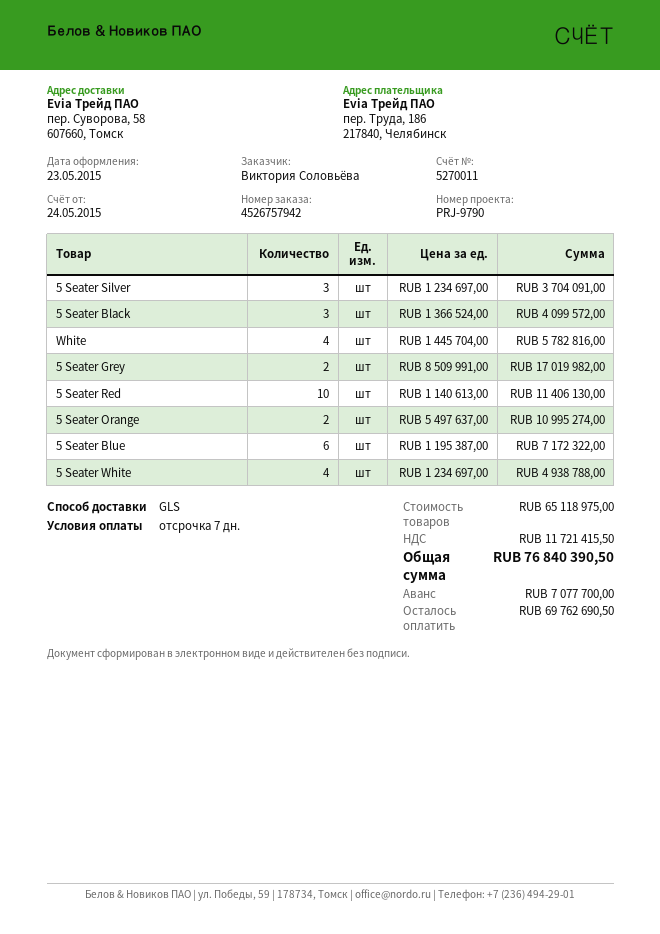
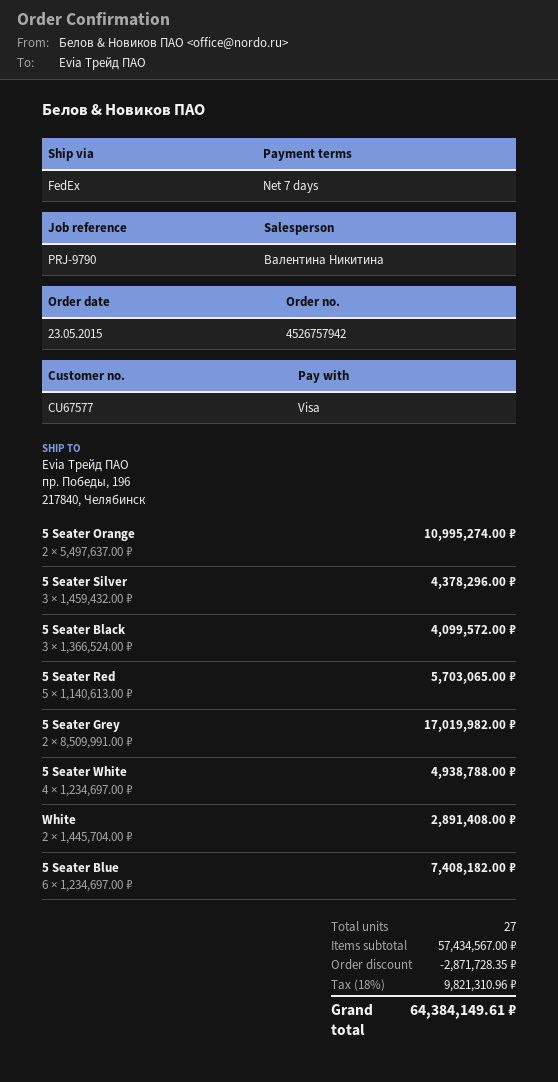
shipping method: GLS -> FedEx
ship to: пер. Суворова, 58, 607660, Томск -> пр. Победы, 196, 217840, Челябинск
5 Seater Silver: 3 x 1234697.00 = 3704091.00 -> 3 x 1459432.00 = 4378296.00
White: 4 x 1445704.00 = 5782816.00 -> 2 x 1445704.00 = 2891408.00
5 Seater Red: 10 x 1140613.00 = 11406130.00 -> 5 x 1140613.00 = 5703065.00
5 Seater Blue: 6 x 1195387.00 = 7172322.00 -> 6 x 1234697.00 = 7408182.00
subtotal: 65118975.00 -> 57434567.00
discount: none -> 2871728.35
tax: 11721415.50 -> 9821310.96
total: 76840390.50 -> 64384149.61

